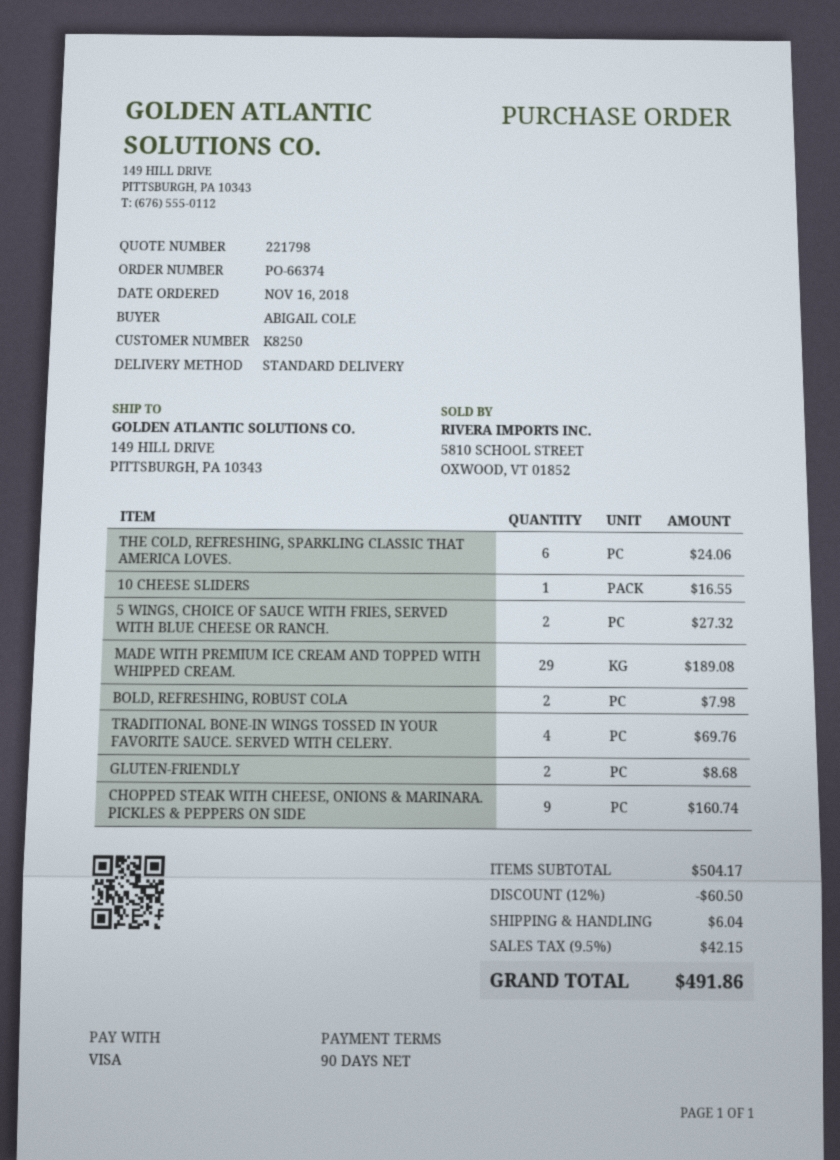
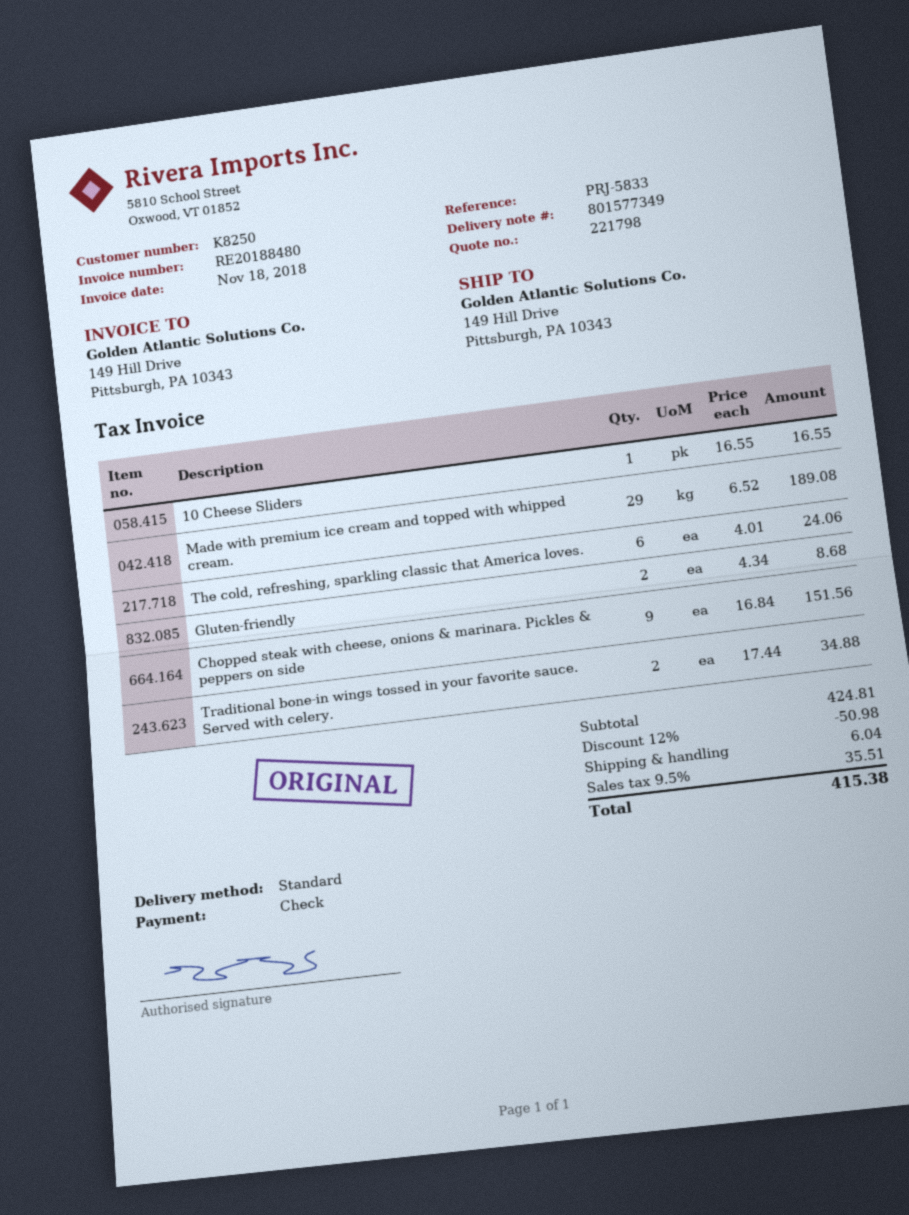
payment method: Visa -> cheque
5 WINGS, CHOICE OF SAUCE WITH FRIES, SERVED WITH BLUE CHEESE OR RANCH.: 2 for 27.32 -> none
BOLD, REFRESHING, ROBUST COLA: 2 for 7.98 -> none
TRADITIONAL BONE-IN WINGS TOSSED IN YOUR FAVORITE SAUCE. SERVED WITH CELERY.: 4 for 69.76 -> 2 for 34.88
CHOPPED STEAK WITH CHEESE, ONIONS & MARINARA. PICKLES & PEPPERS ON SIDE: 9 for 160.74 -> 9 for 151.56
subtotal: 504.17 -> 424.81
discount: 12% = 60.50 -> 12% = 50.98
tax: 9.5% = 42.15 -> 9.5% = 35.51
total: 491.86 -> 415.38

